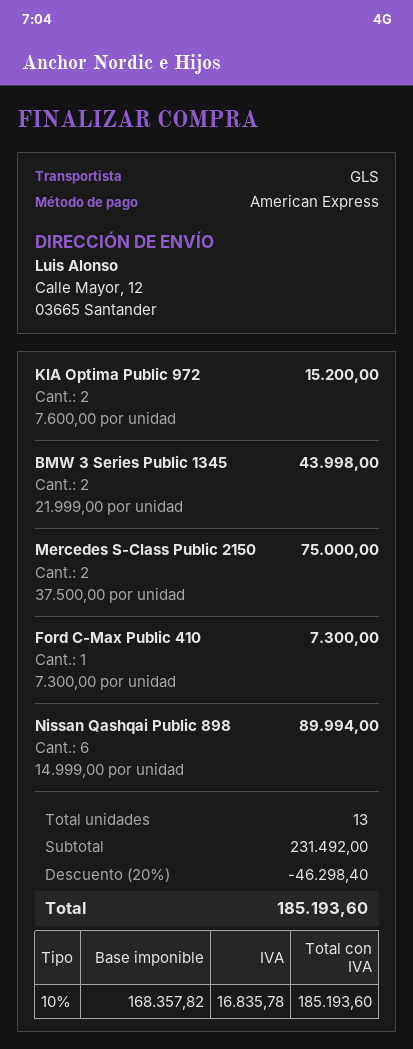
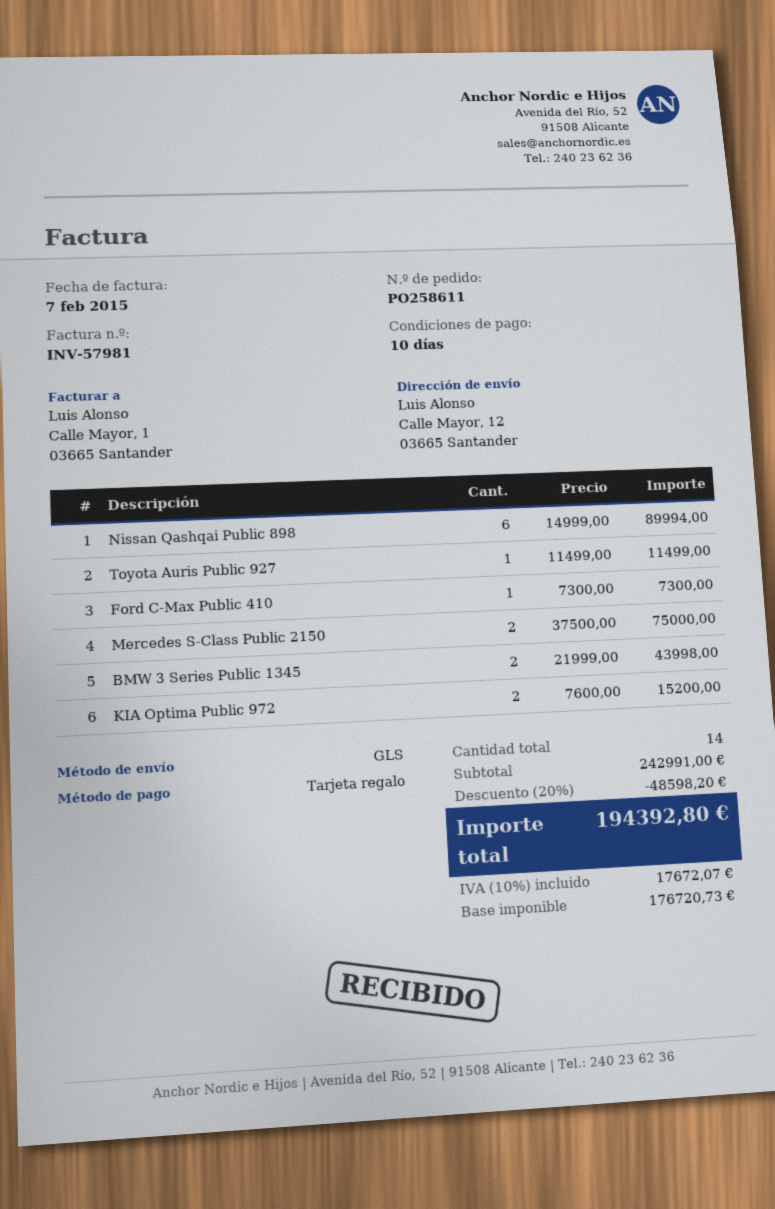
payment method: American Express -> gift card
Toyota Auris Public 927: none -> 1 x 11499.00 = 11499.00
total quantity: 13 -> 14
subtotal: 231492.00 -> 242991.00
discount: 20% = 46298.40 -> 20% = 48598.20
net: 168357.82 -> 176720.73
tax: 10% = 16835.78 -> 10% = 17672.07
total: 185193.60 -> 194392.80

